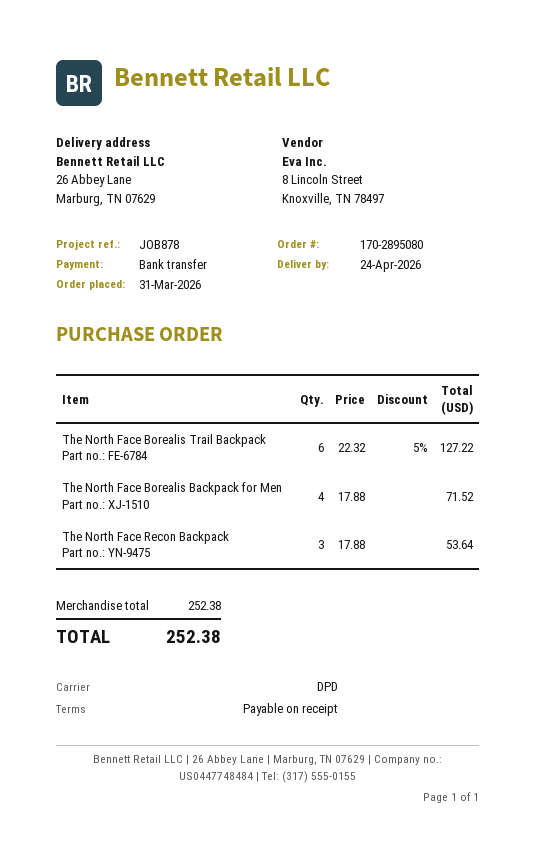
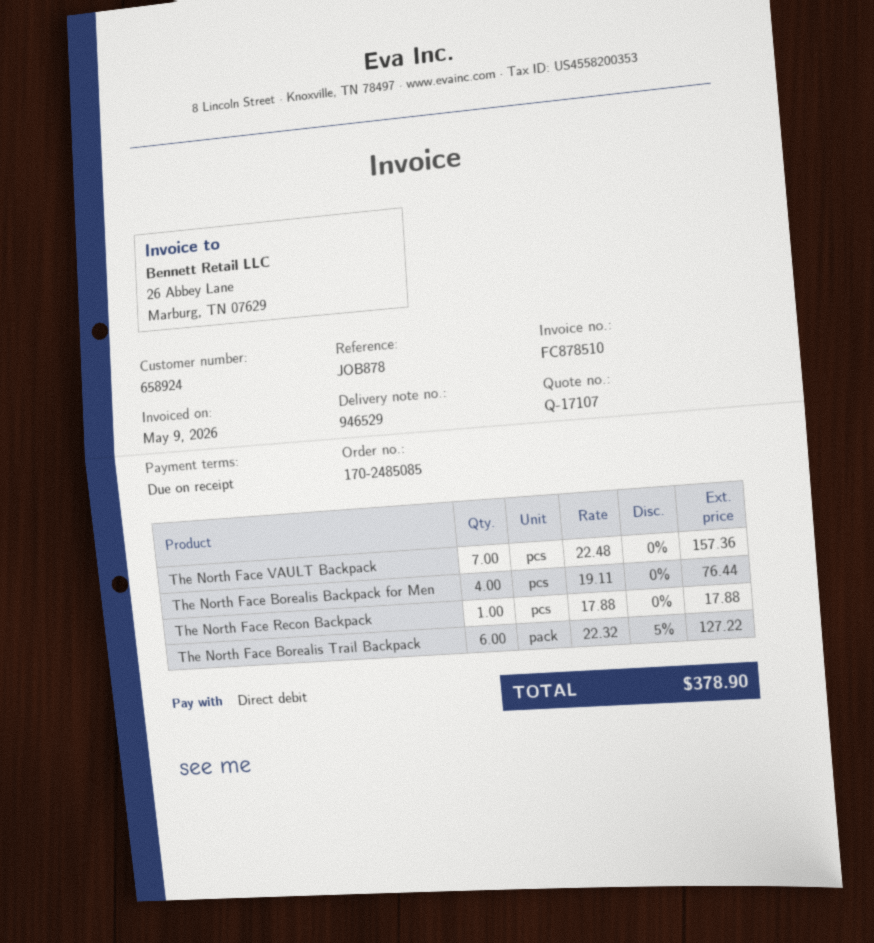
order number: 170-2895080 -> 170-2485085
payment method: bank transfer -> direct debit
The North Face Borealis Backpack for Men: 4 x 17.88 = 71.52 -> 4 x 19.11 = 76.44
The North Face Recon Backpack: 3 x 17.88 = 53.64 -> 1 x 17.88 = 17.88
The North Face VAULT Backpack: none -> 7 x 22.48 = 157.36
total: 252.38 -> 378.90

